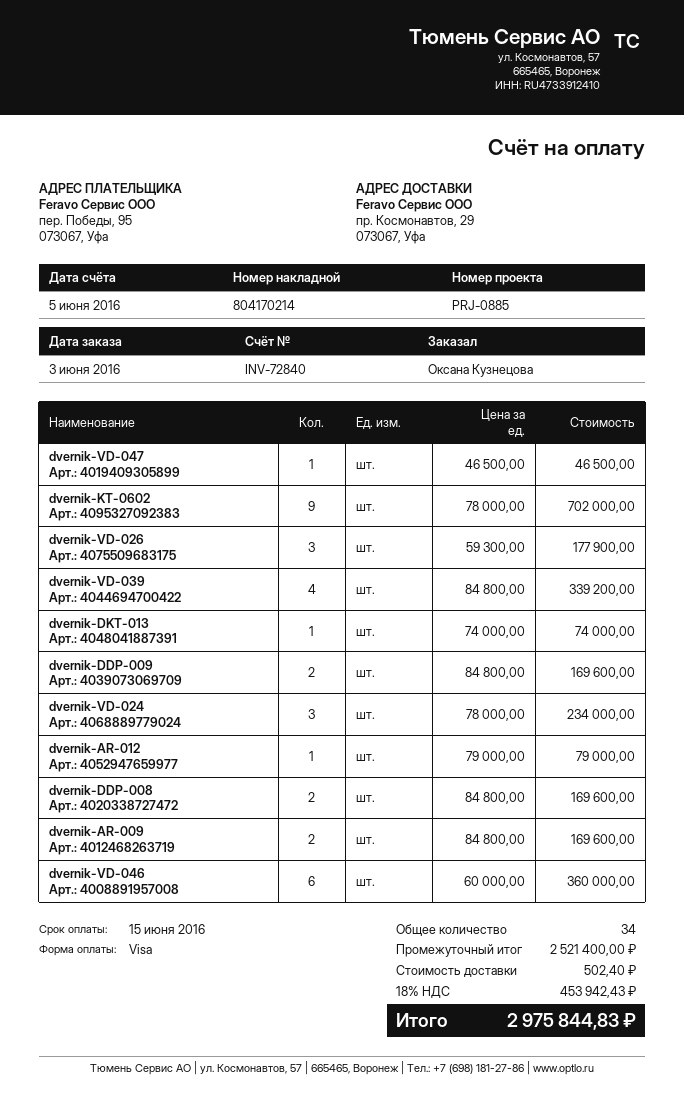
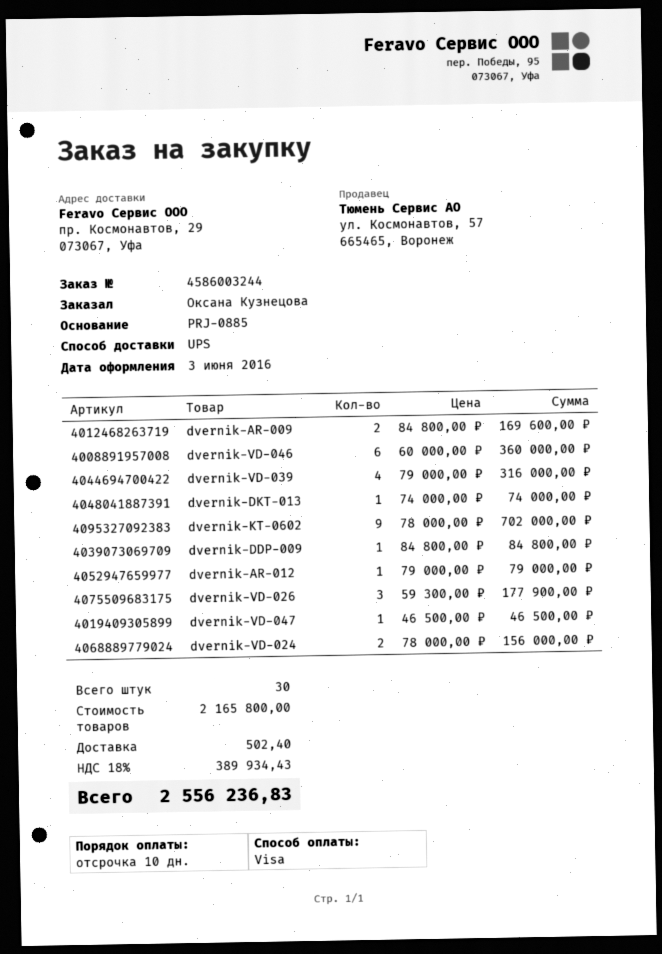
dvernik-VD-039: 4 x 84800.00 = 339200.00 -> 4 x 79000.00 = 316000.00
dvernik-DDP-009: 2 x 84800.00 = 169600.00 -> 1 x 84800.00 = 84800.00
dvernik-VD-024: 3 x 78000.00 = 234000.00 -> 2 x 78000.00 = 156000.00
dvernik-DDP-008: 2 x 84800.00 = 169600.00 -> none
total quantity: 34 -> 30
subtotal: 2521400.00 -> 2165800.00
tax: 18% = 453942.43 -> 18% = 389934.43
total: 2975844.83 -> 2556236.83

